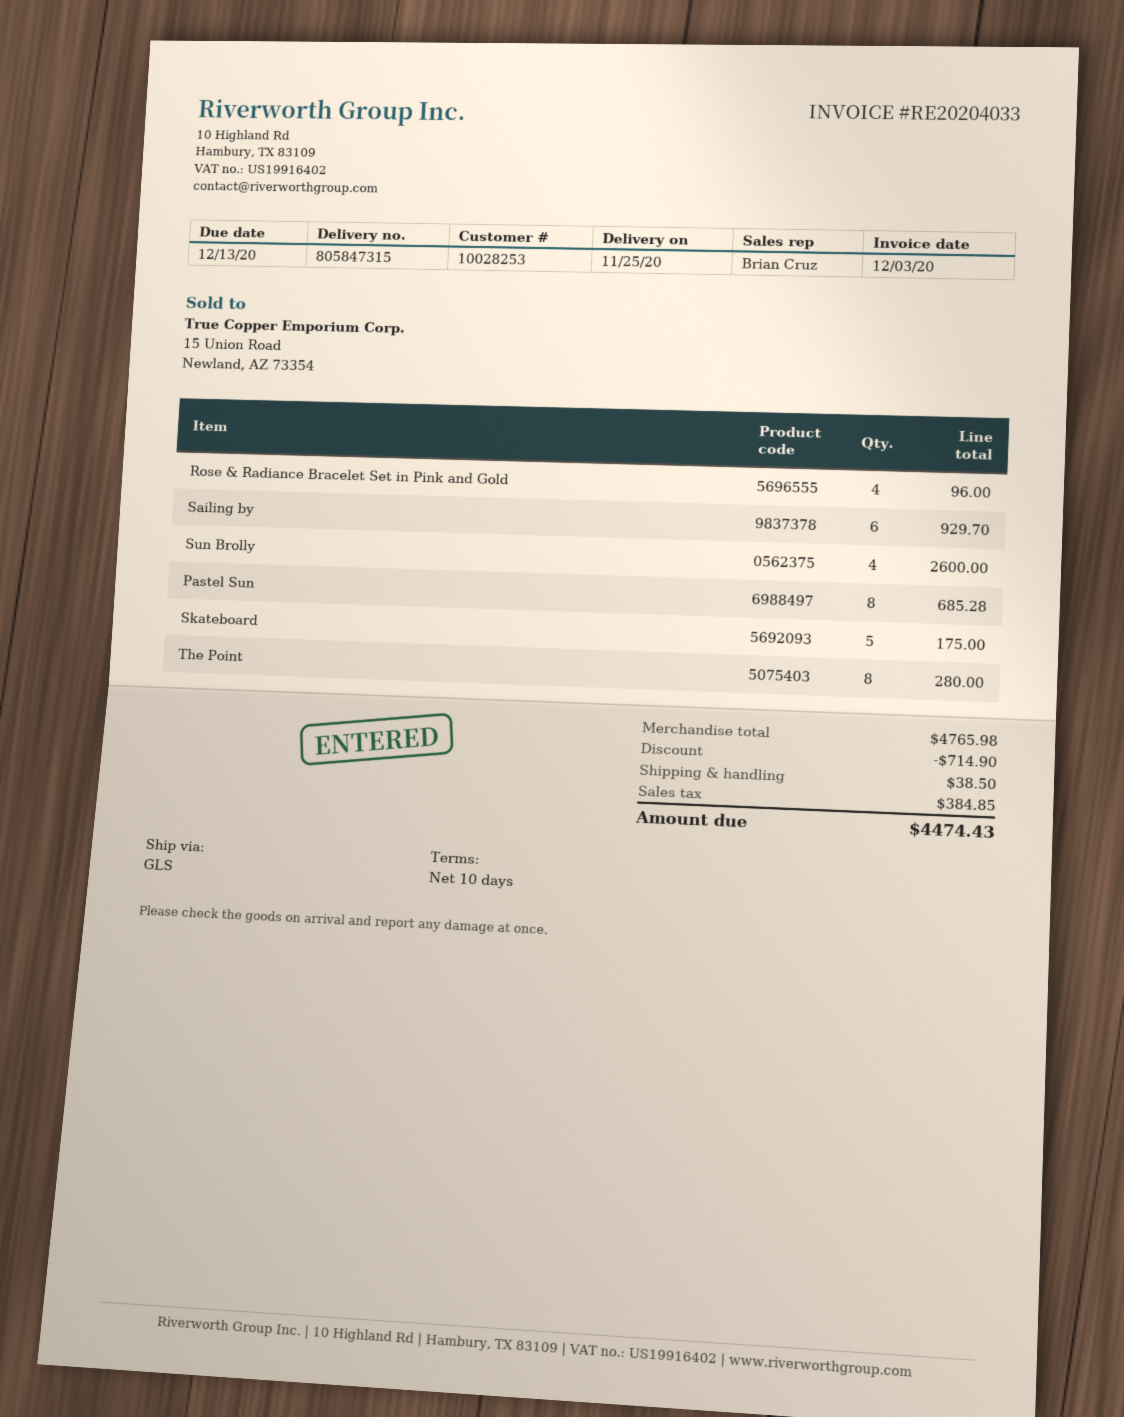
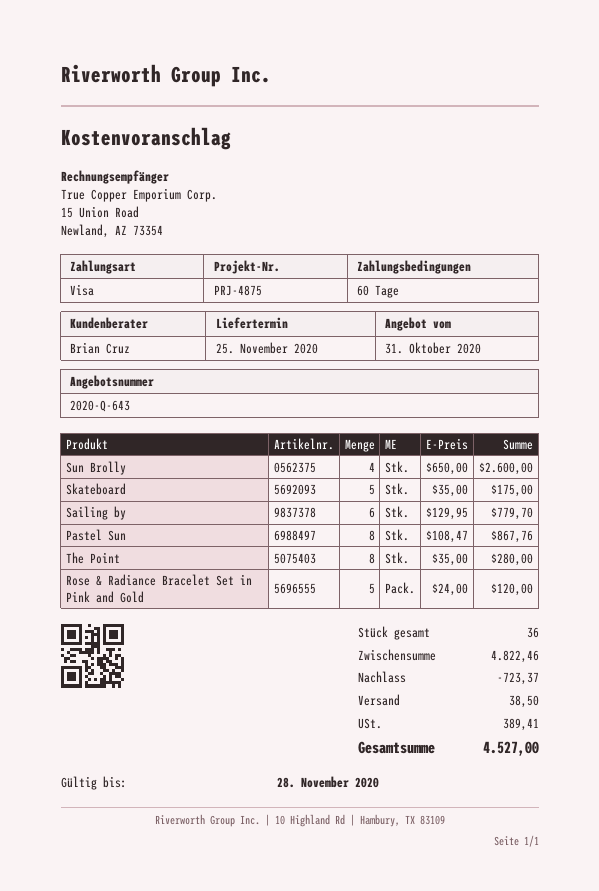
payment terms: 10 days -> 60 days
Rose & Radiance Bracelet Set in Pink and Gold: 4 for 96.00 -> 5 for 120.00
Sailing by: 6 for 929.70 -> 6 for 779.70
Pastel Sun: 8 for 685.28 -> 8 for 867.76
subtotal: 4765.98 -> 4822.46
discount: 714.90 -> 723.37
tax: 384.85 -> 389.41
total: 4474.43 -> 4527.00

